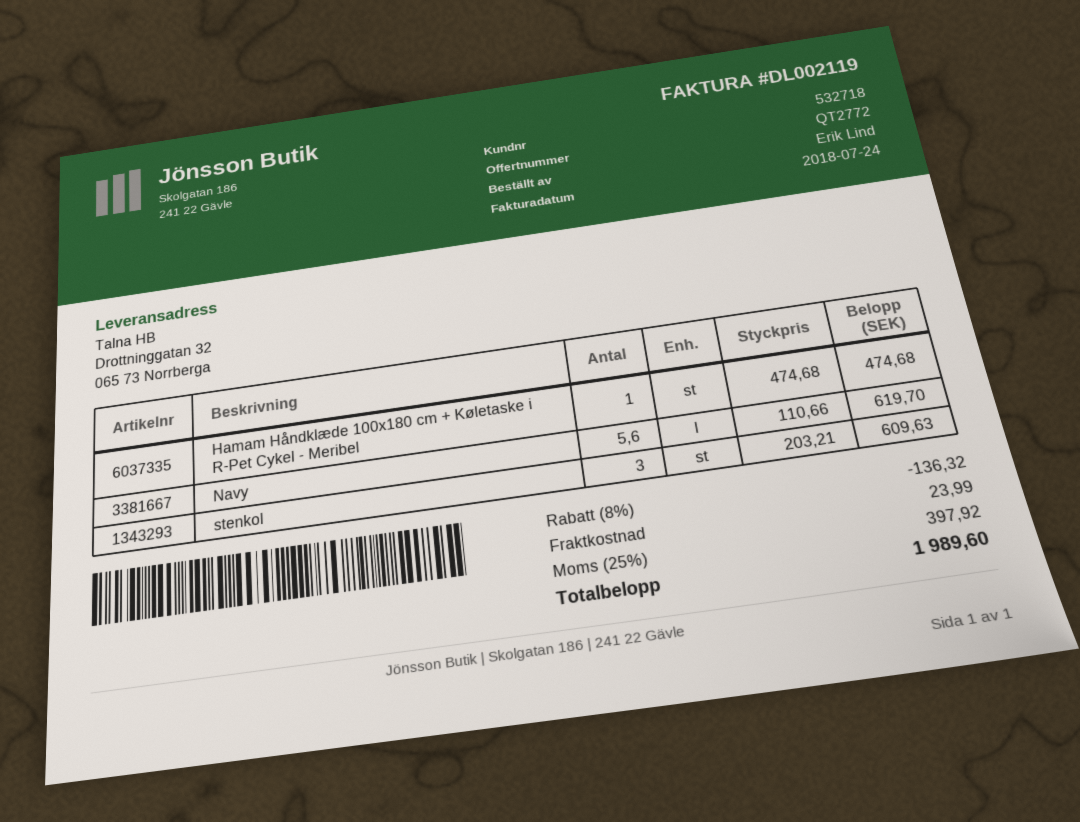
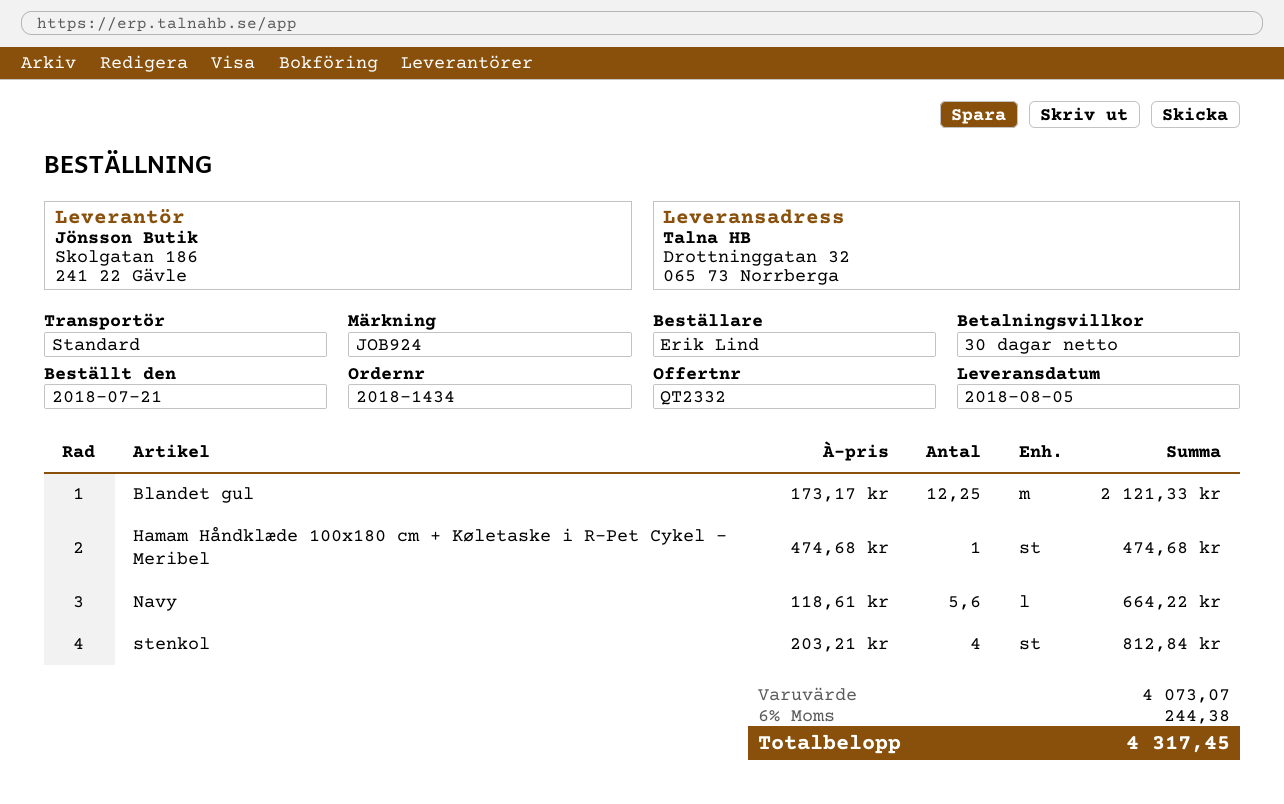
quote number: QT2772 -> QT2332
Navy: 5.6 x 110.66 = 619.70 -> 5.6 x 118.61 = 664.22
stenkol: 3 x 203.21 = 609.63 -> 4 x 203.21 = 812.84
Blandet gul: none -> 12.25 x 173.17 = 2121.33
discount: 8% = 136.32 -> none
shipping: 23.99 -> none
tax: 25% = 397.92 -> 6% = 244.38
total: 1989.60 -> 4317.45

